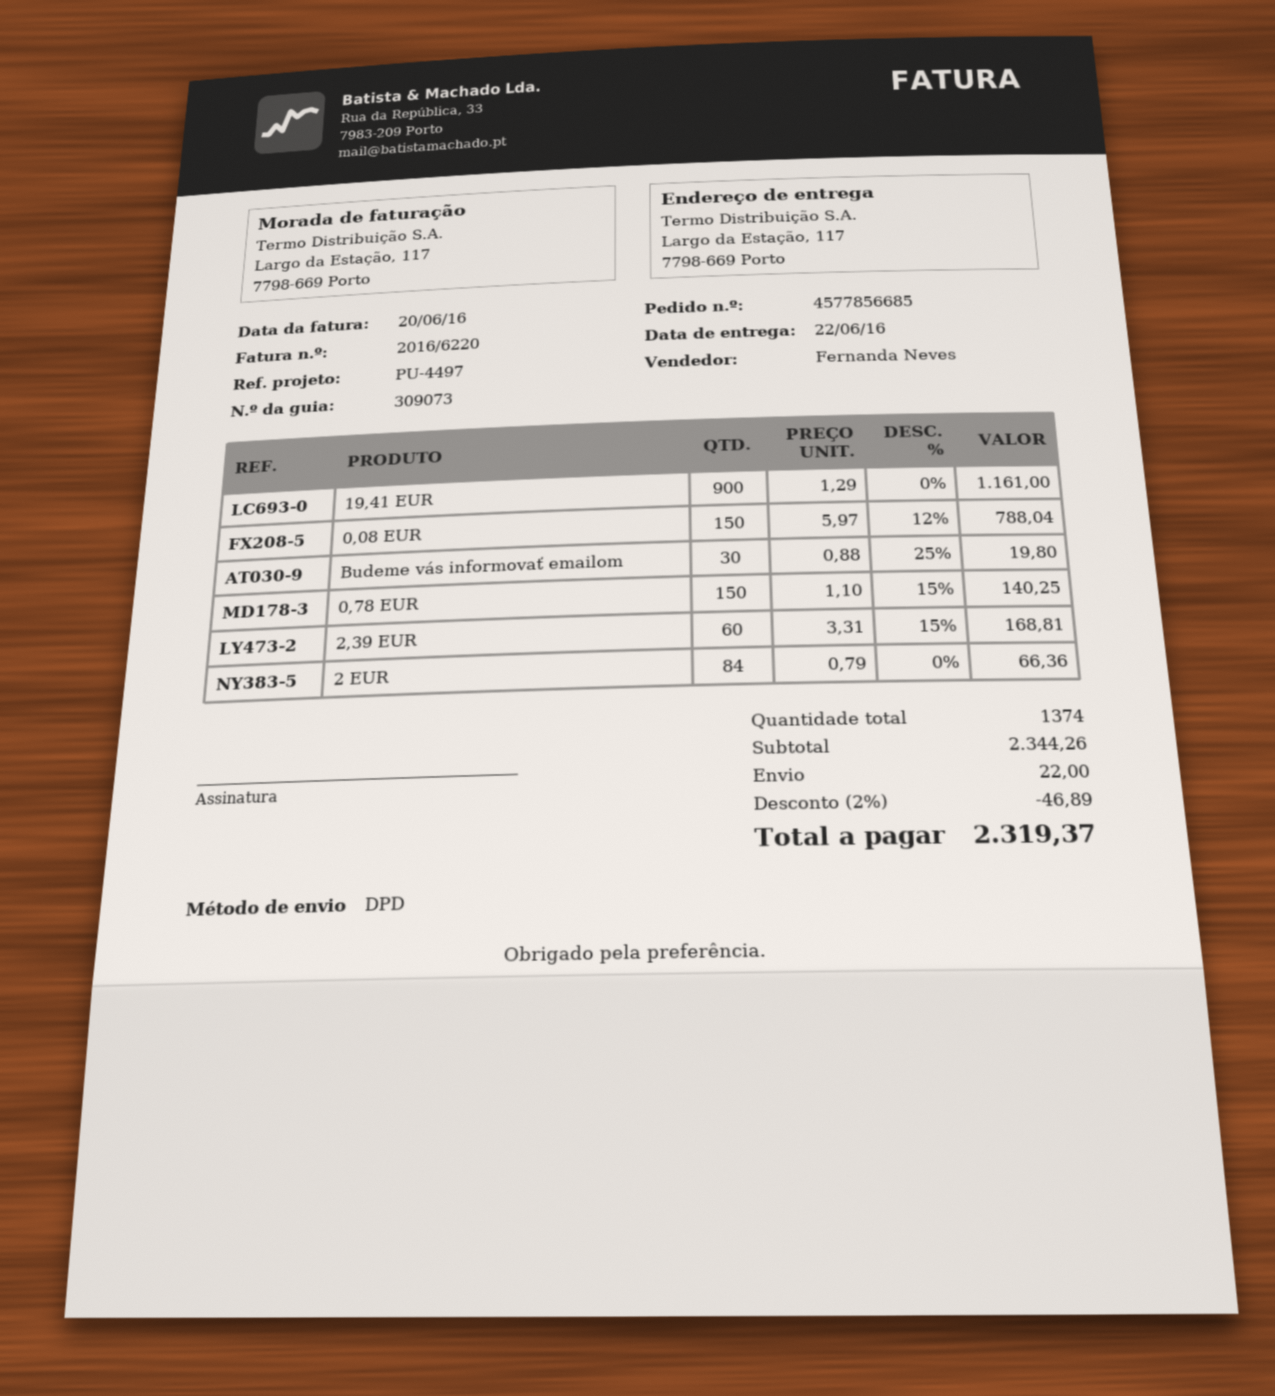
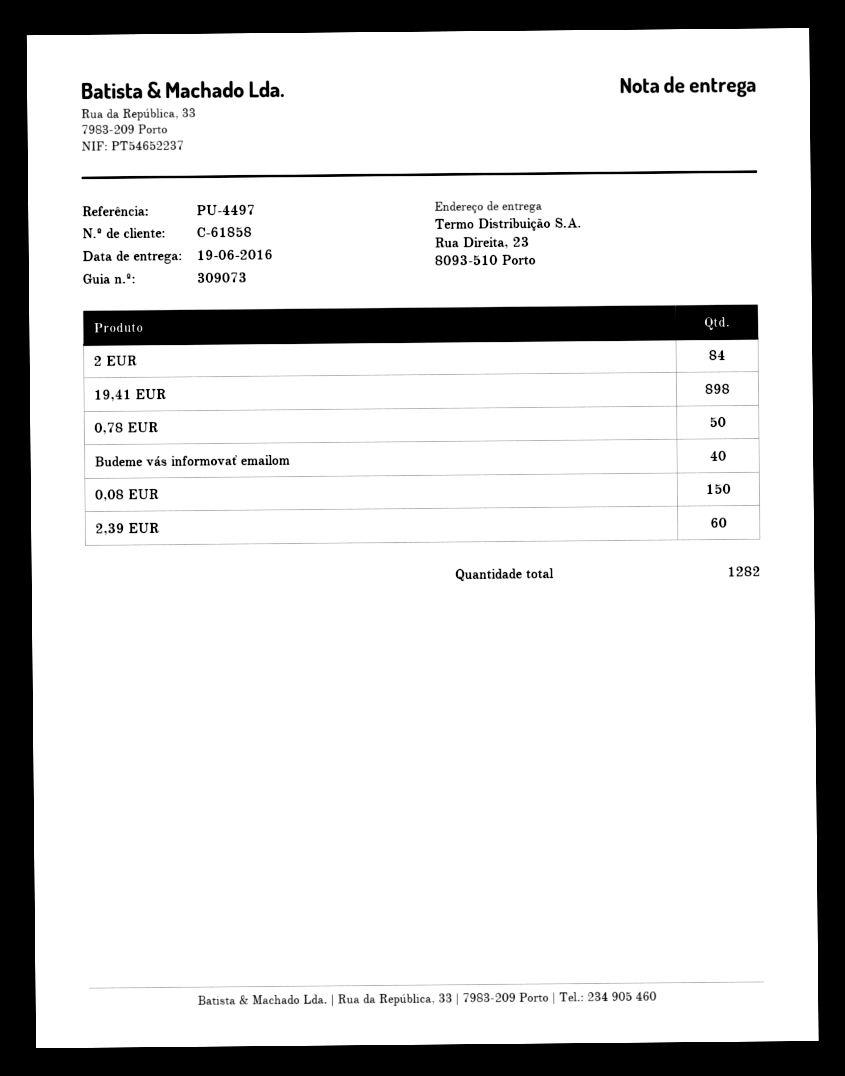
delivery date: 2016-06-22 -> 2016-06-19
ship to: Largo da Estação, 117, 7798-669 Porto -> Rua Direita, 23, 8093-510 Porto
19,41 EUR: 900 -> 898
Budeme vás informovať emailom: 30 -> 40
0,78 EUR: 150 -> 50
total quantity: 1374 -> 1282

